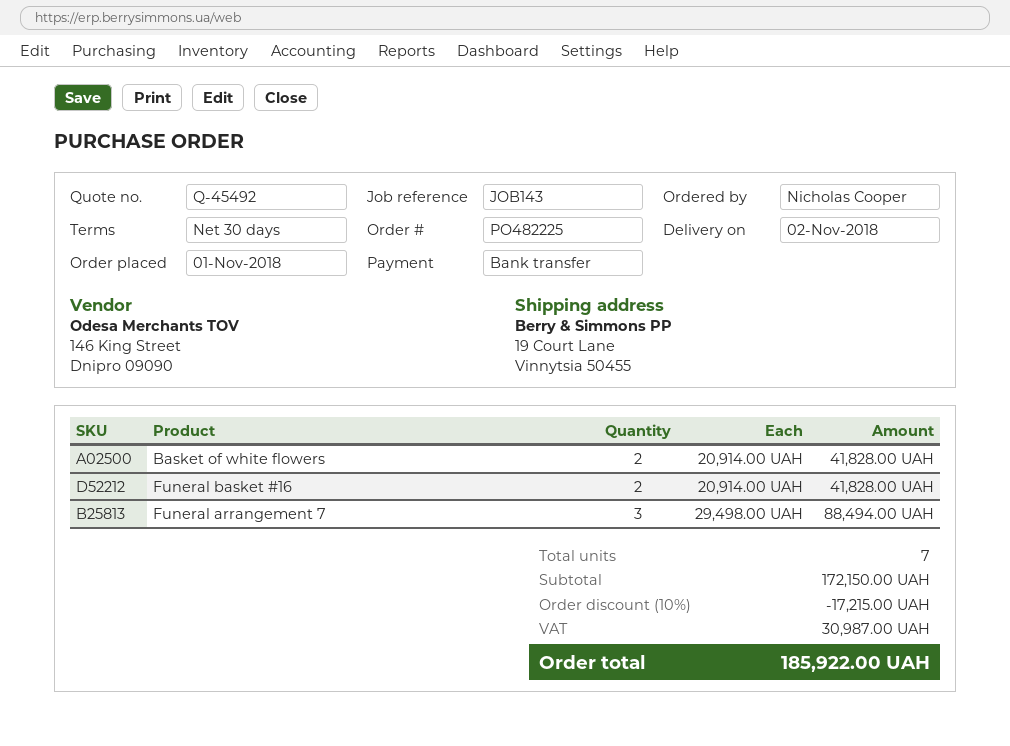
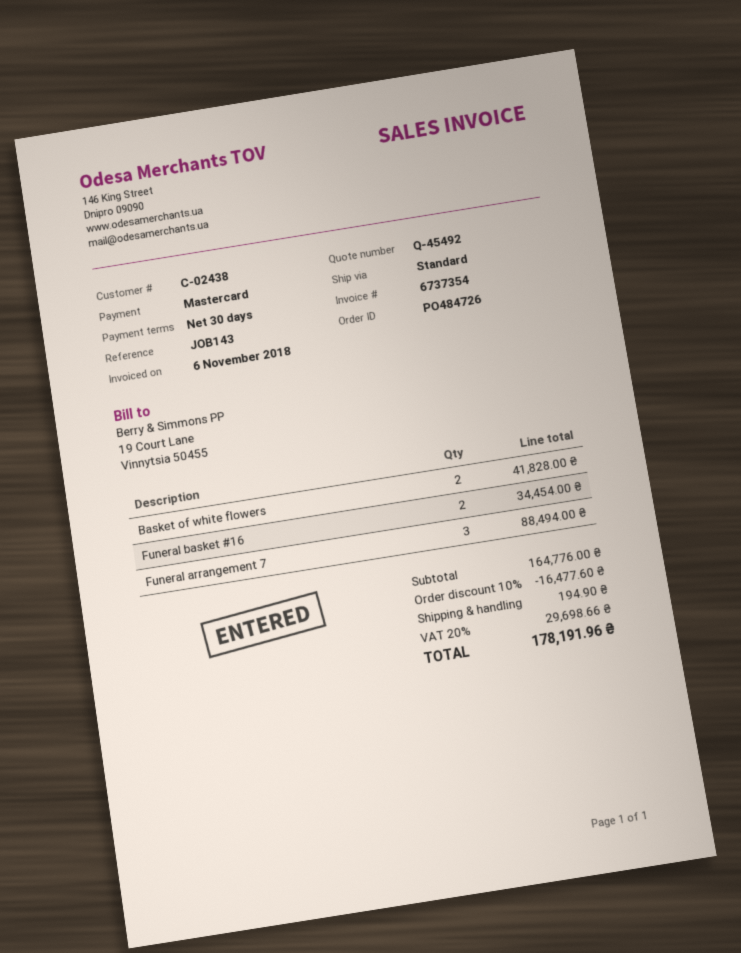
order number: PO482225 -> PO484726
payment method: bank transfer -> Mastercard
Funeral basket #16: 2 for 41828.00 -> 2 for 34454.00
subtotal: 172150.00 -> 164776.00
discount: 10% = 17215.00 -> 10% = 16477.60
shipping: none -> 194.90
tax: 30987.00 -> 29698.66
total: 185922.00 -> 178191.96

